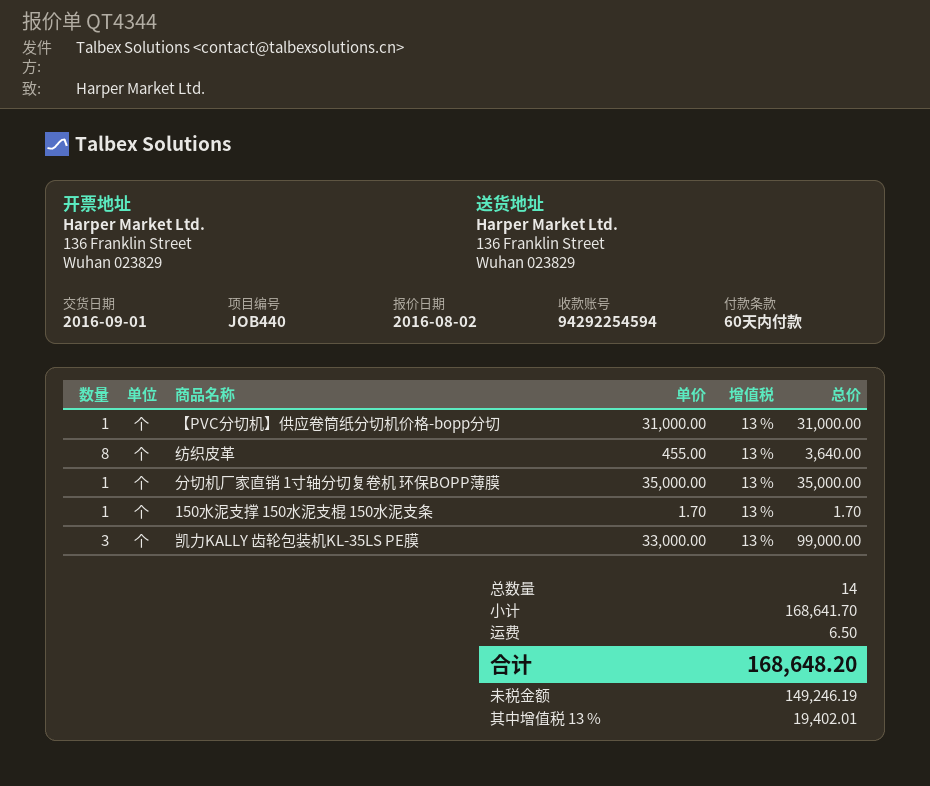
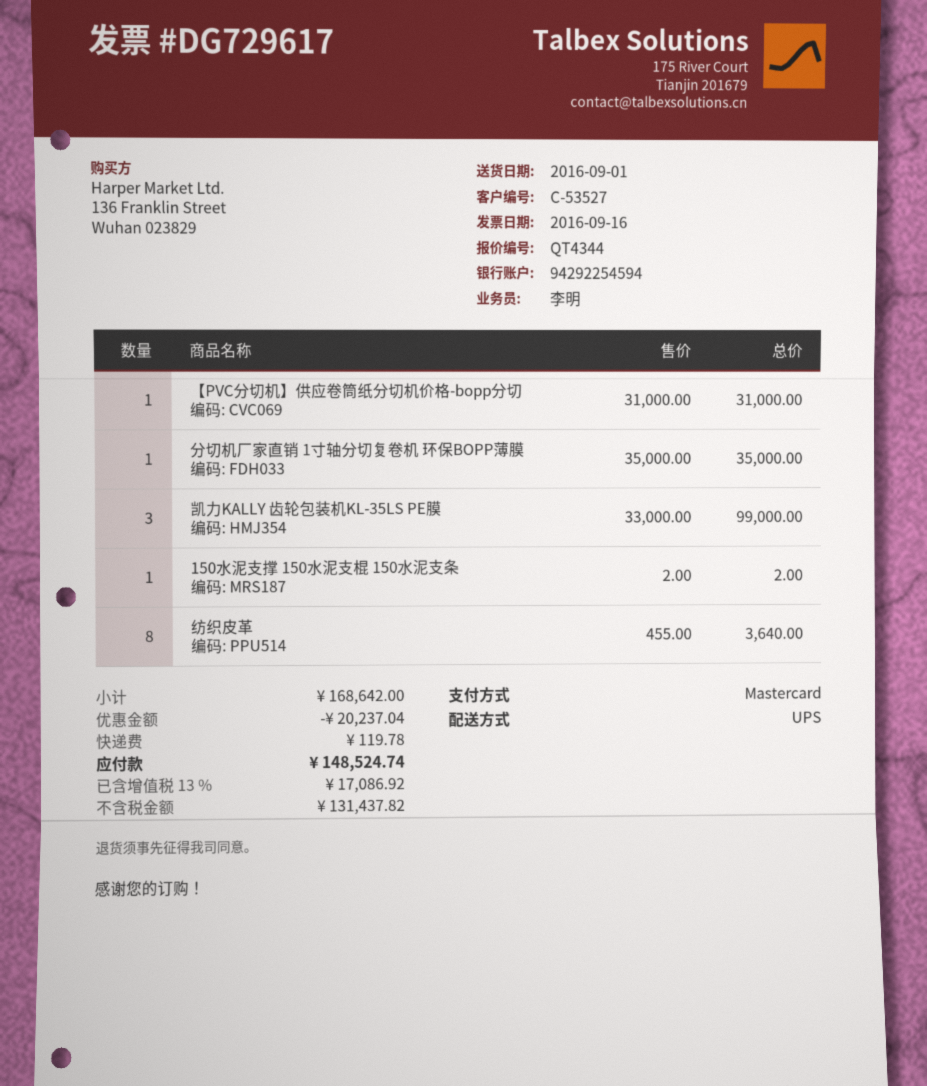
150水泥支撑 150水泥支棍 150水泥支条: 1 x 1.70 = 1.70 -> 1 x 2.00 = 2.00
subtotal: 168641.70 -> 168642.00
discount: none -> 20237.04
shipping: 6.50 -> 119.78
net: 149246.19 -> 131437.82
tax: 13% = 19402.01 -> 13% = 17086.92
total: 168648.20 -> 148524.74

